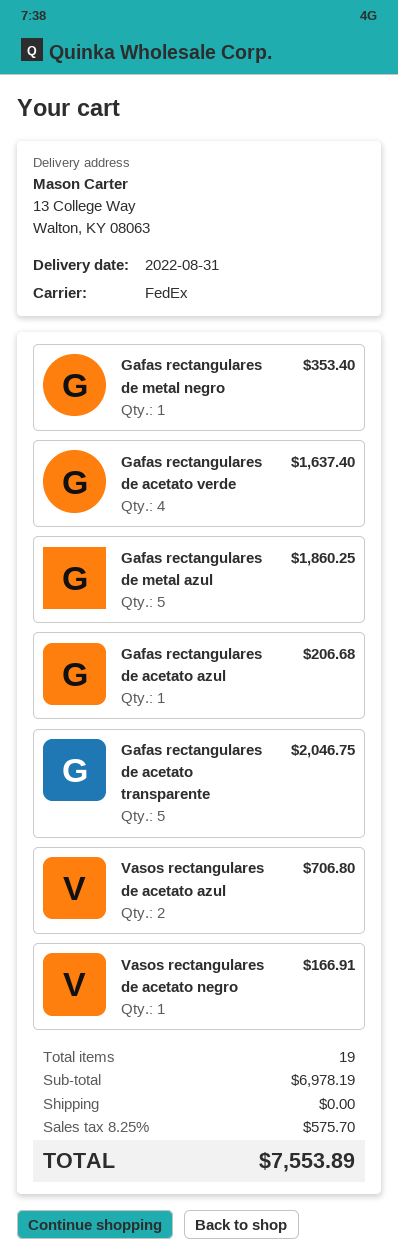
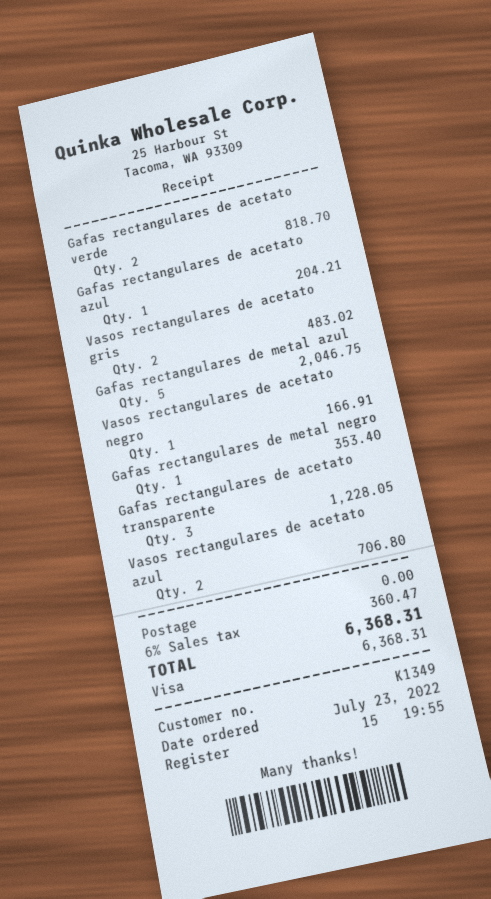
Gafas rectangulares de acetato verde: 4 for 1637.40 -> 2 for 818.70
Gafas rectangulares de metal azul: 5 for 1860.25 -> 5 for 2046.75
Gafas rectangulares de acetato azul: 1 for 206.68 -> 1 for 204.21
Gafas rectangulares de acetato transparente: 5 for 2046.75 -> 3 for 1228.05
Vasos rectangulares de acetato gris: none -> 2 for 483.02
tax: 8.25% = 575.70 -> 6% = 360.47
total: 7553.89 -> 6368.31

